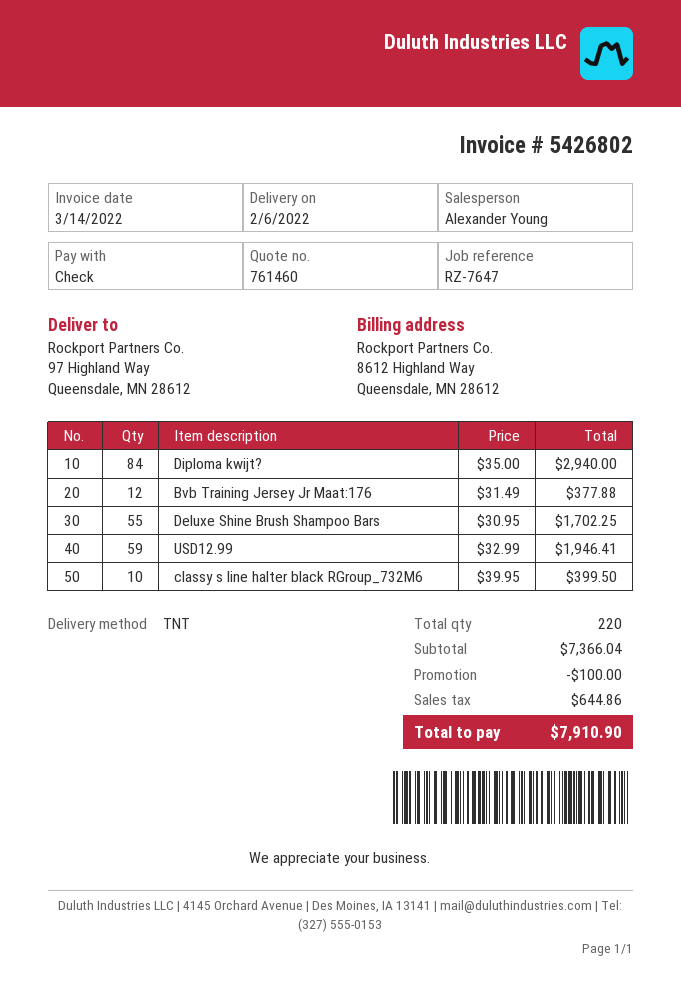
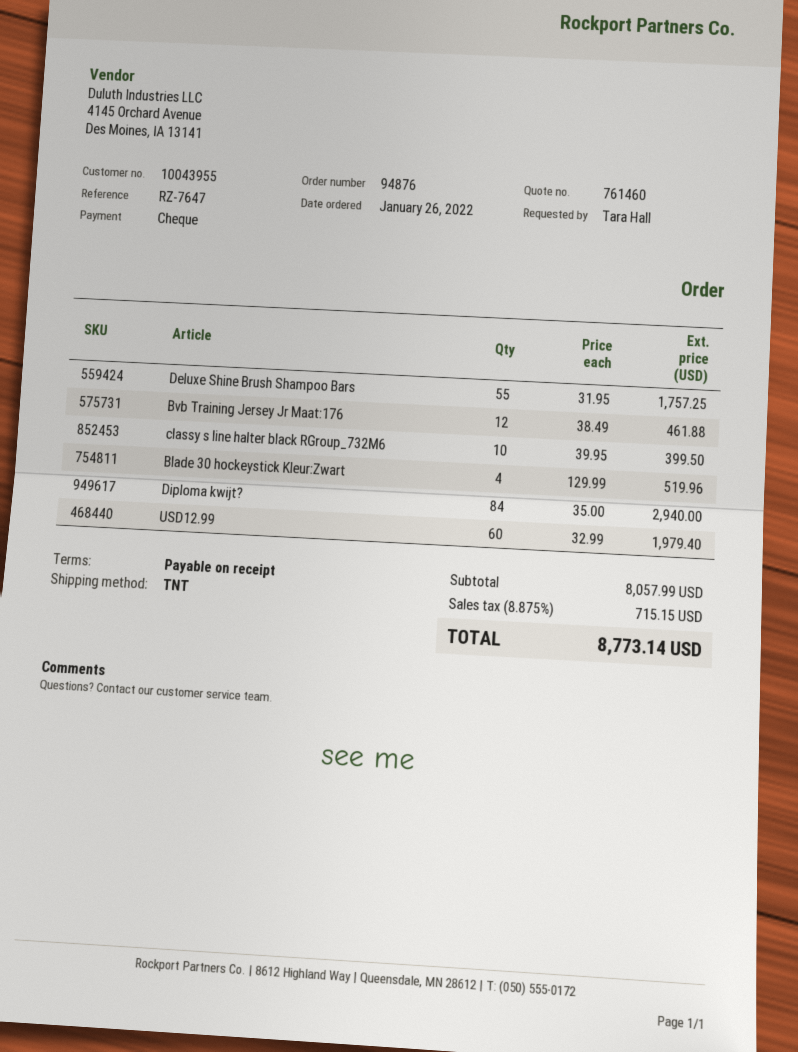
Bvb Training Jersey Jr Maat:176: 12 x 31.49 = 377.88 -> 12 x 38.49 = 461.88
Deluxe Shine Brush Shampoo Bars: 55 x 30.95 = 1702.25 -> 55 x 31.95 = 1757.25
USD12.99: 59 x 32.99 = 1946.41 -> 60 x 32.99 = 1979.40
Blade 30 hockeystick Kleur:Zwart: none -> 4 x 129.99 = 519.96
subtotal: 7366.04 -> 8057.99
discount: 100.00 -> none
tax: 644.86 -> 715.15
total: 7910.90 -> 8773.14

